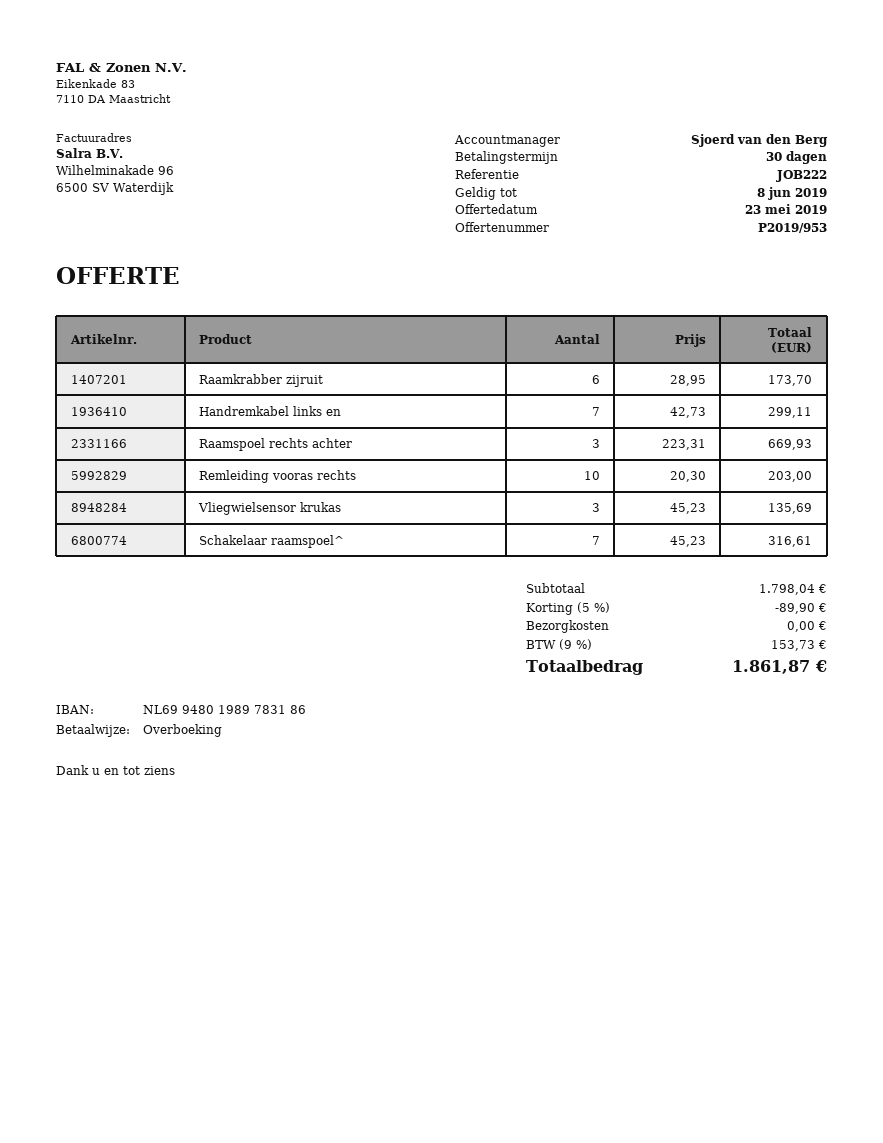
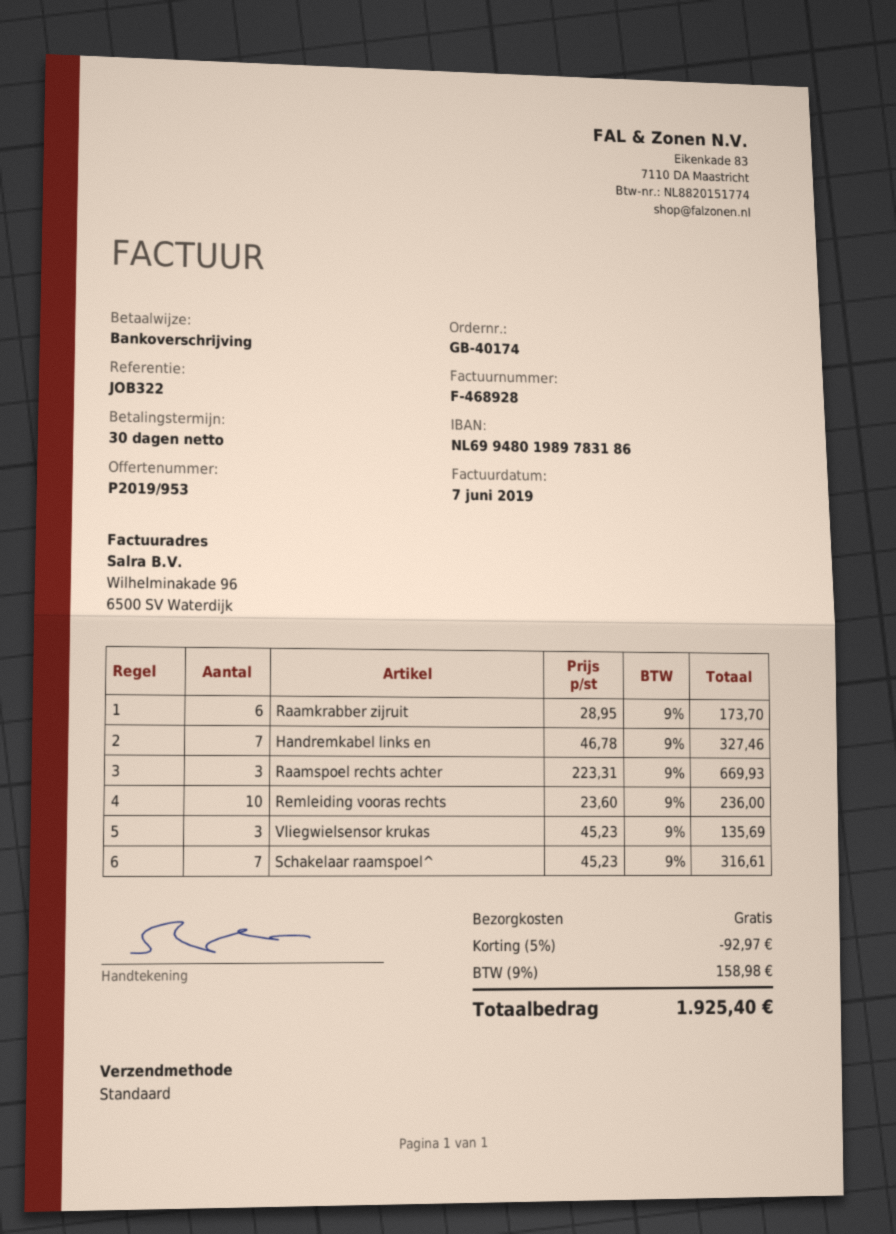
reference: JOB222 -> JOB322
Handremkabel links en: 7 x 42.73 = 299.11 -> 7 x 46.78 = 327.46
Remleiding vooras rechts: 10 x 20.30 = 203.00 -> 10 x 23.60 = 236.00
discount: 5% = 89.90 -> 5% = 92.97
tax: 9% = 153.73 -> 9% = 158.98
total: 1861.87 -> 1925.40

